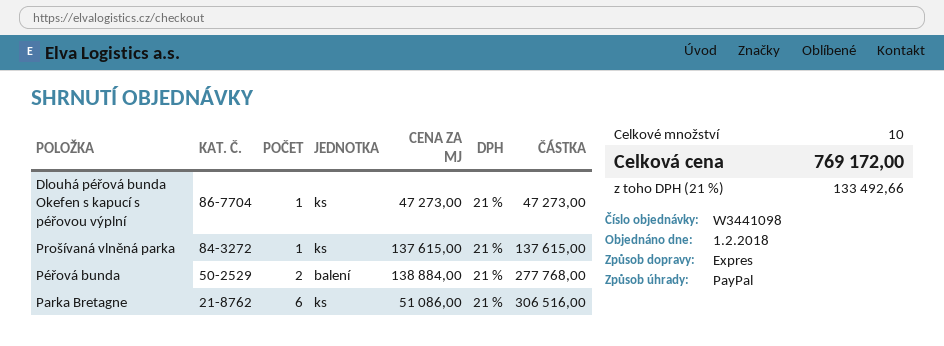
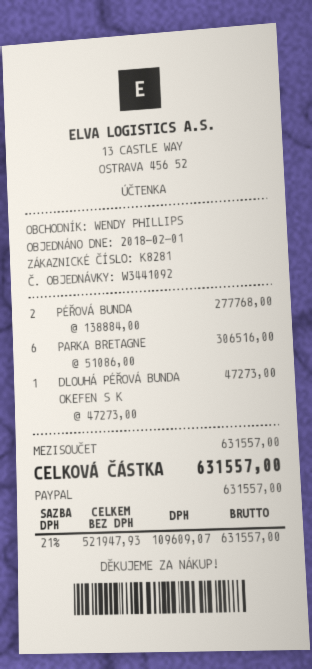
order number: W3441098 -> W3441092
Prošívaná vlněná parka: 1 x 137615.00 = 137615.00 -> none
tax: 21% = 133492.66 -> 21% = 109609.07
total: 769172.00 -> 631557.00

